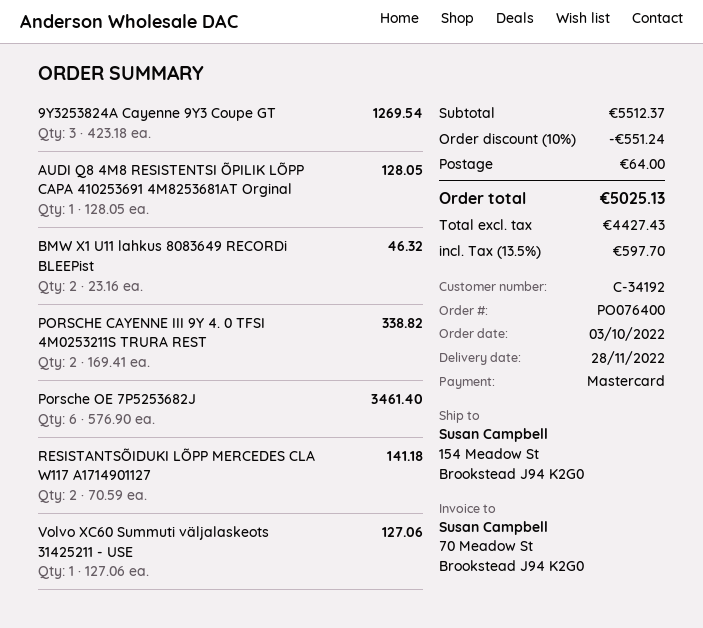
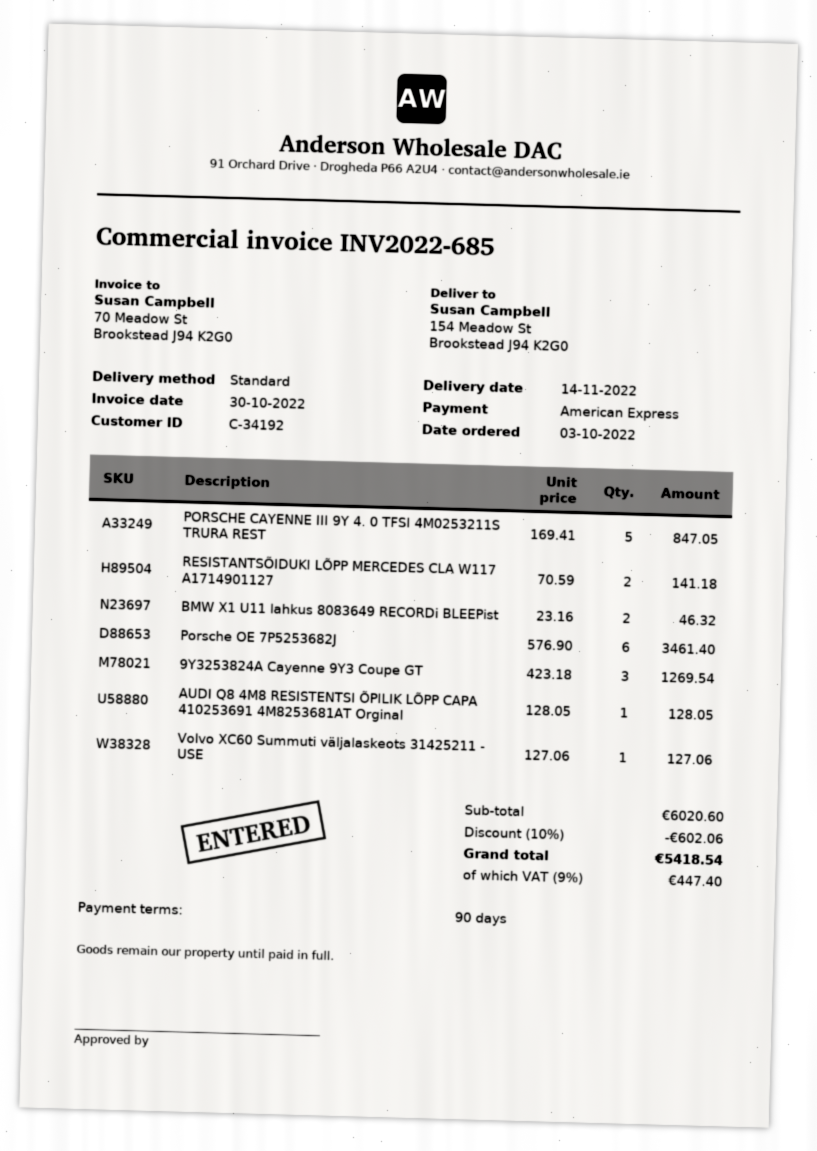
delivery date: 2022-11-28 -> 2022-11-14
payment method: Mastercard -> American Express
PORSCHE CAYENNE III 9Y 4. 0 TFSI 4M0253211S TRURA REST: 2 x 169.41 = 338.82 -> 5 x 169.41 = 847.05
subtotal: 5512.37 -> 6020.60
discount: 10% = 551.24 -> 10% = 602.06
shipping: 64.00 -> none
tax: 13.5% = 597.70 -> 9% = 447.40
total: 5025.13 -> 5418.54

